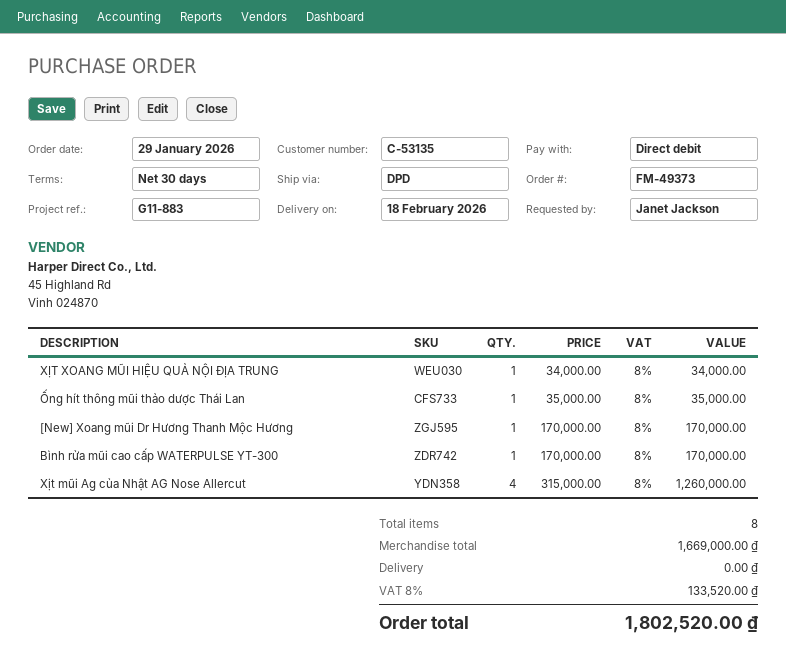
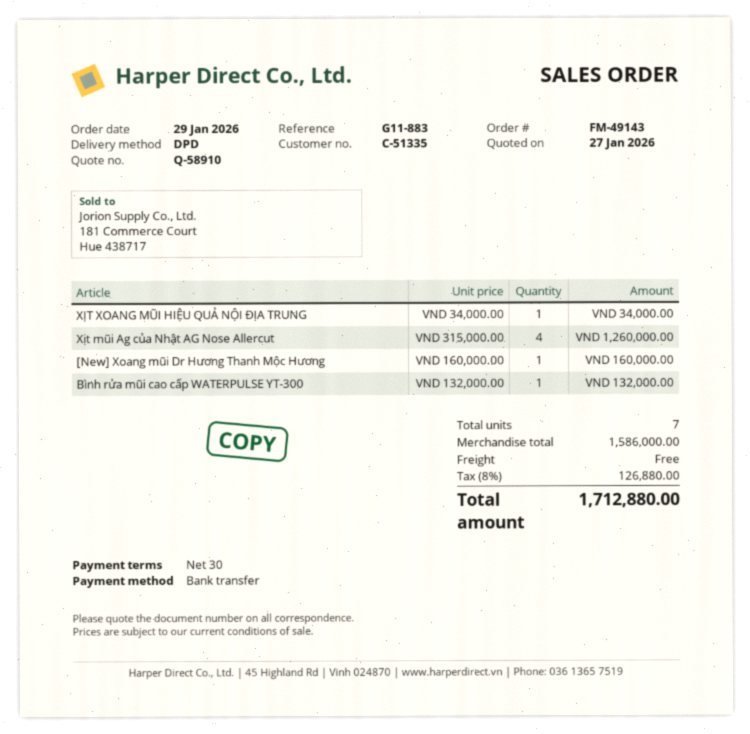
order number: FM-49373 -> FM-49143
customer number: C-53135 -> C-51335
payment method: direct debit -> bank transfer
Ống hít thông mũi thảo dược Thái Lan: 1 x 35000.00 = 35000.00 -> none
[New] Xoang mũi Dr Hương Thanh Mộc Hương: 1 x 170000.00 = 170000.00 -> 1 x 160000.00 = 160000.00
Bình rửa mũi cao cấp WATERPULSE YT-300: 1 x 170000.00 = 170000.00 -> 1 x 132000.00 = 132000.00
total quantity: 8 -> 7
subtotal: 1669000.00 -> 1586000.00
tax: 8% = 133520.00 -> 8% = 126880.00
total: 1802520.00 -> 1712880.00

